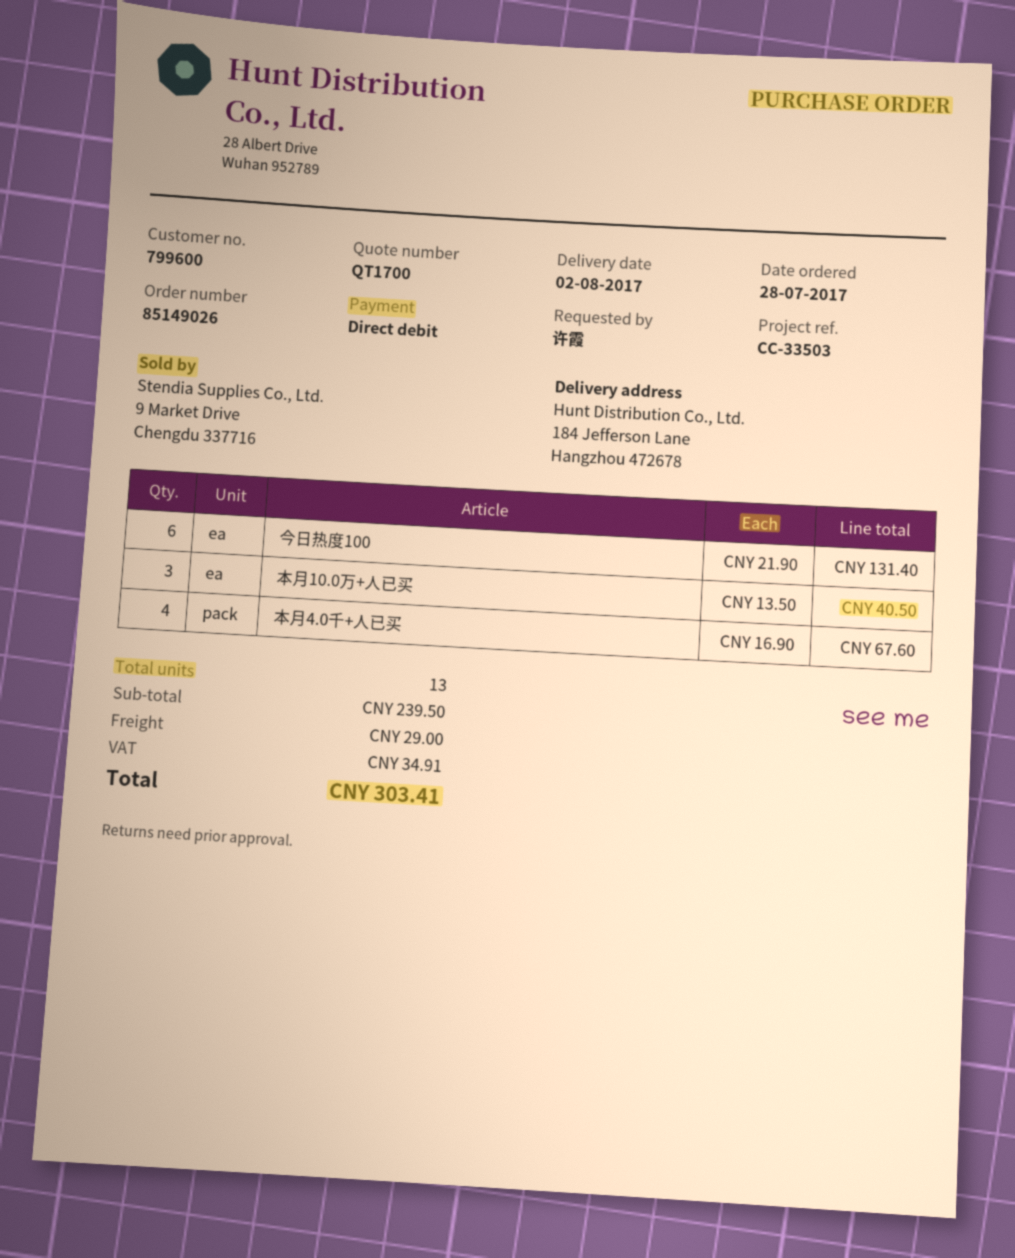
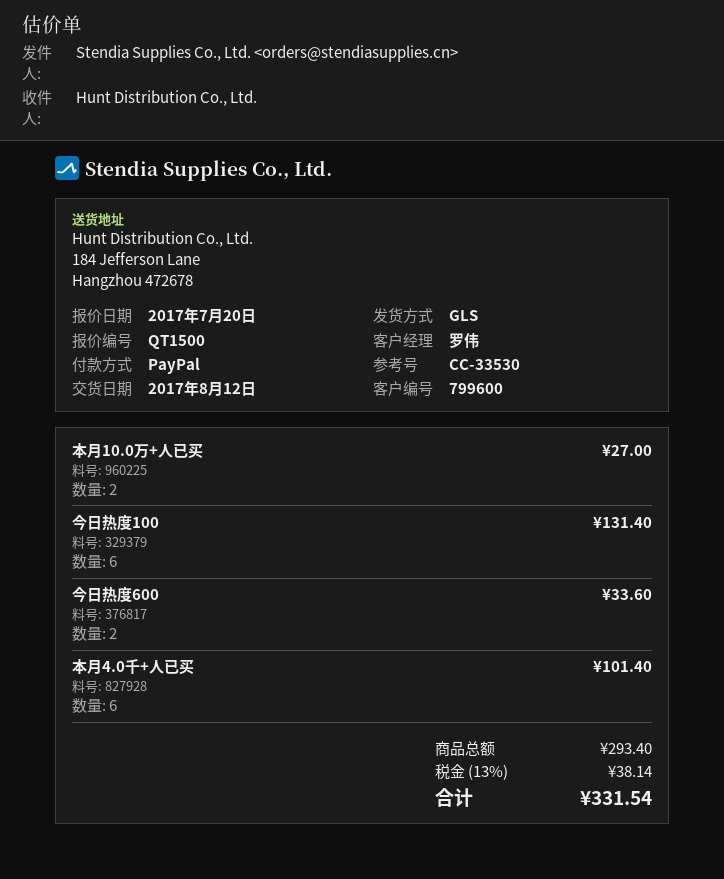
quote number: QT1700 -> QT1500
delivery date: 2017-08-02 -> 2017-08-12
reference: CC-33503 -> CC-33530
payment method: direct debit -> PayPal
本月10.0万+人已买: 3 for 40.50 -> 2 for 27.00
本月4.0千+人已买: 4 for 67.60 -> 6 for 101.40
今日热度600: none -> 2 for 33.60
subtotal: 239.50 -> 293.40
shipping: 29.00 -> none
tax: 34.91 -> 38.14
total: 303.41 -> 331.54

